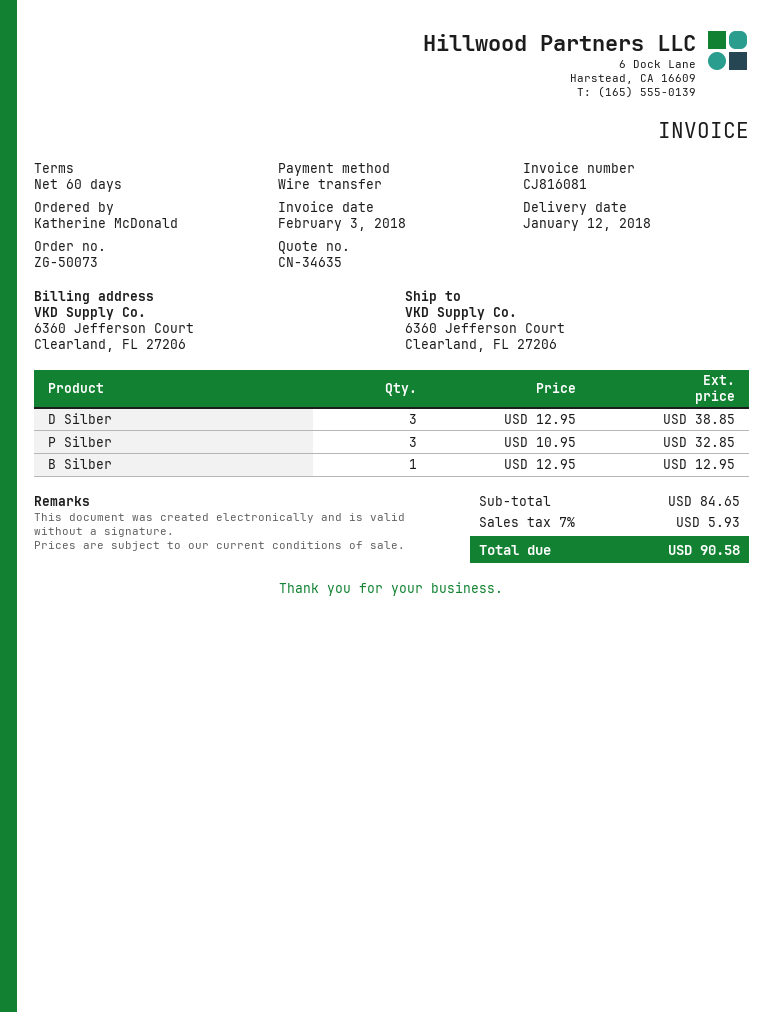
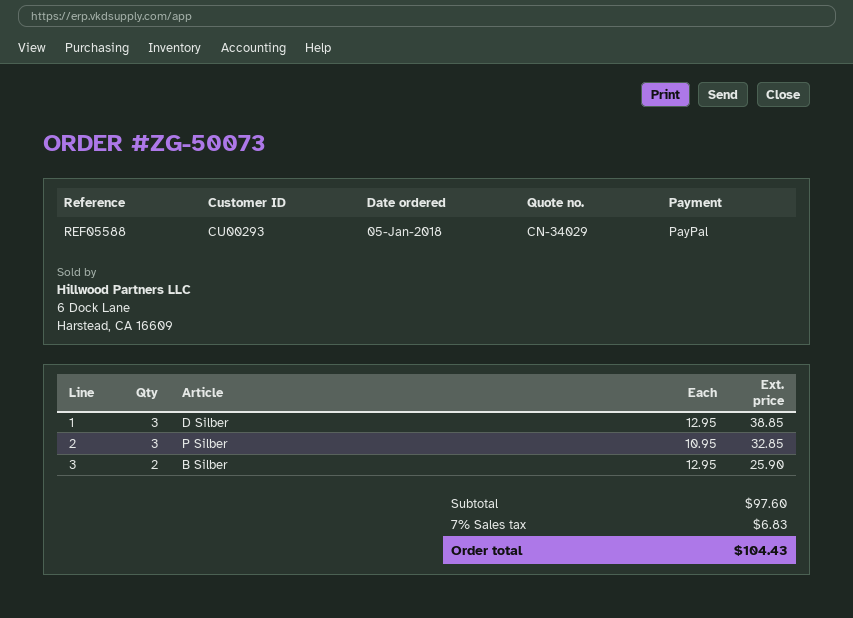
quote number: CN-34635 -> CN-34029
payment method: bank transfer -> PayPal
B Silber: 1 x 12.95 = 12.95 -> 2 x 12.95 = 25.90
subtotal: 84.65 -> 97.60
tax: 7% = 5.93 -> 7% = 6.83
total: 90.58 -> 104.43

